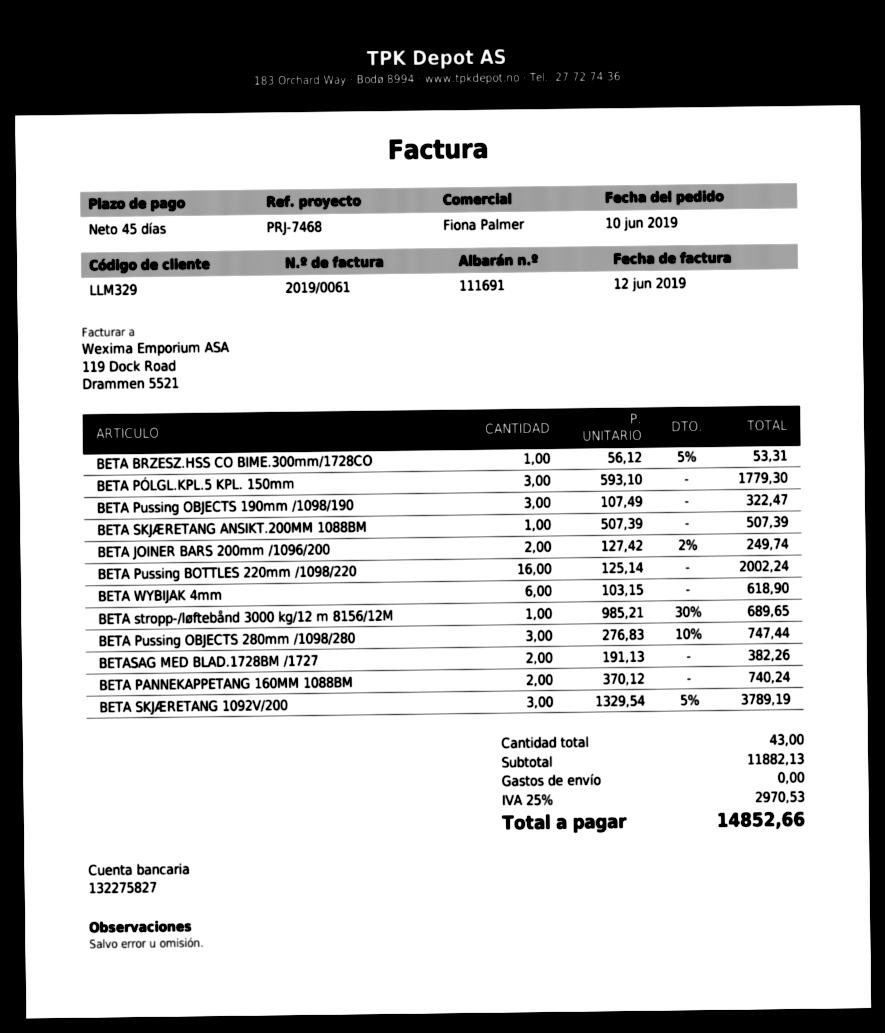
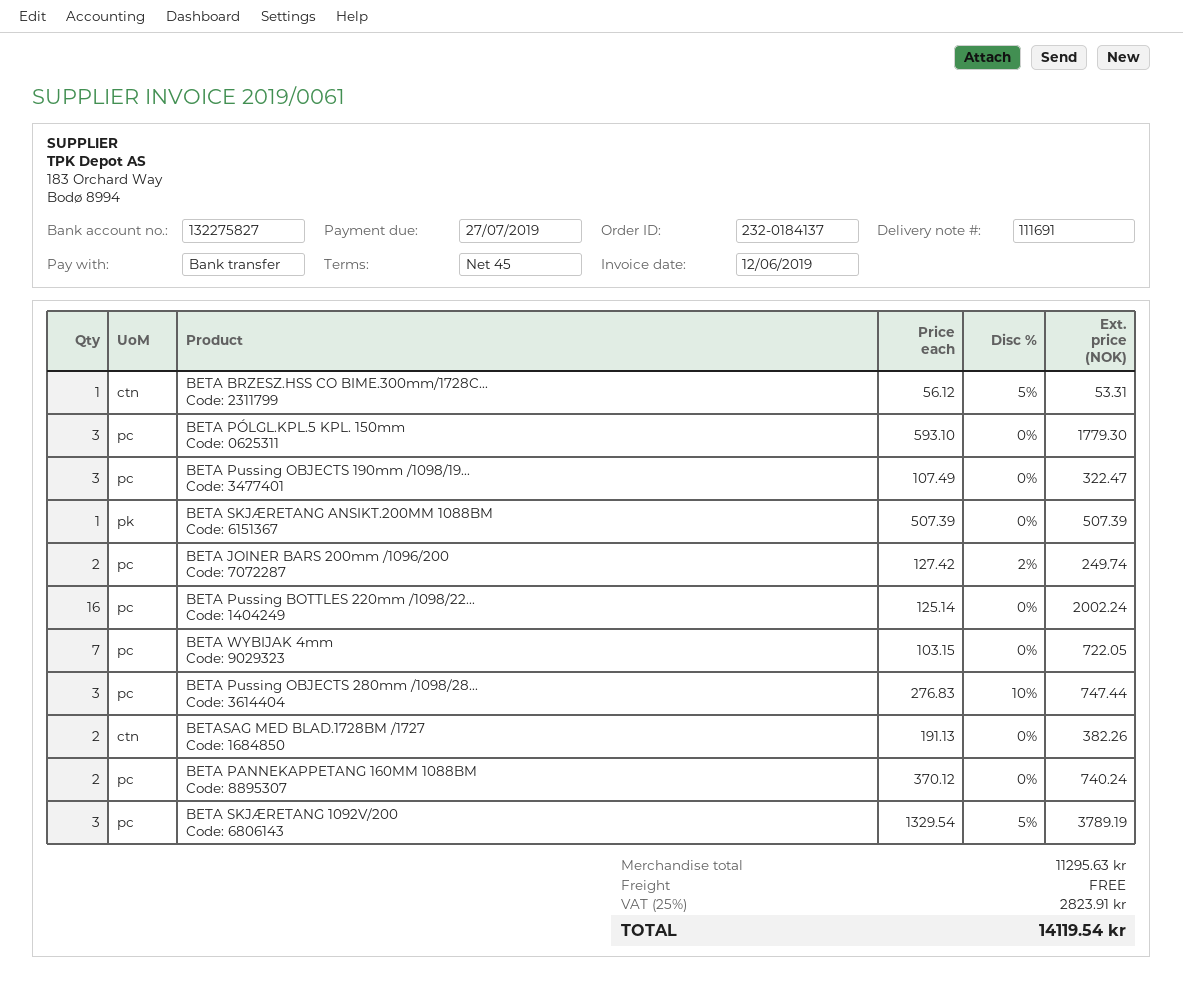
BETA WYBIJAK 4mm: 6 x 103.15 = 618.90 -> 7 x 103.15 = 722.05
BETA stropp-/løftebånd 3000 kg/12 m 8156/12M: 1 x 985.21 - 30% = 689.65 -> none
subtotal: 11882.13 -> 11295.63
tax: 25% = 2970.53 -> 25% = 2823.91
total: 14852.66 -> 14119.54

